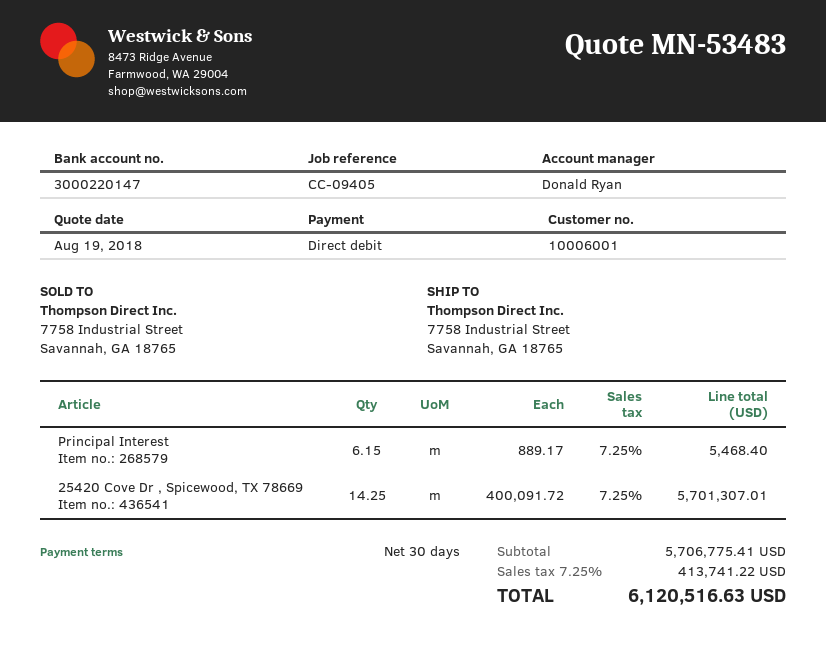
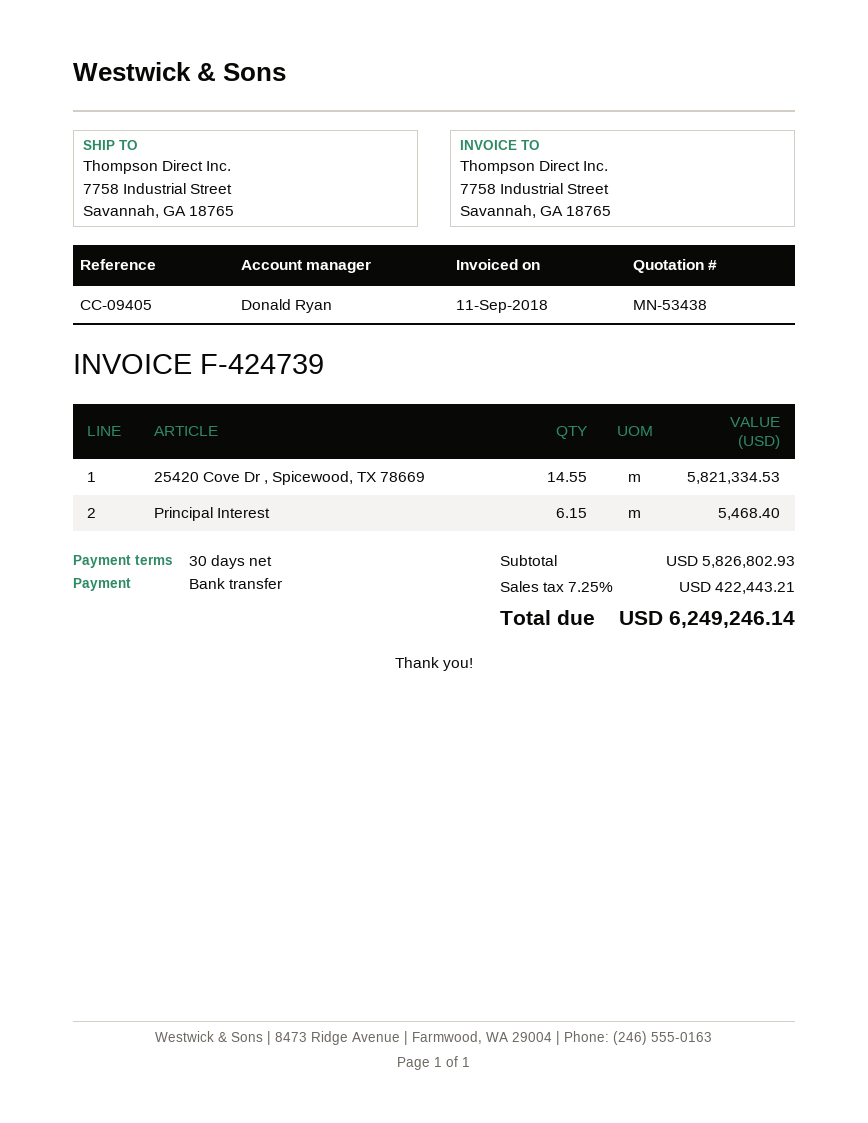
quote number: MN-53483 -> MN-53438
payment method: direct debit -> bank transfer
25420 Cove Dr , Spicewood, TX 78669: 14.25 for 5701307.01 -> 14.55 for 5821334.53
subtotal: 5706775.41 -> 5826802.93
tax: 7.25% = 413741.22 -> 7.25% = 422443.21
total: 6120516.63 -> 6249246.14

